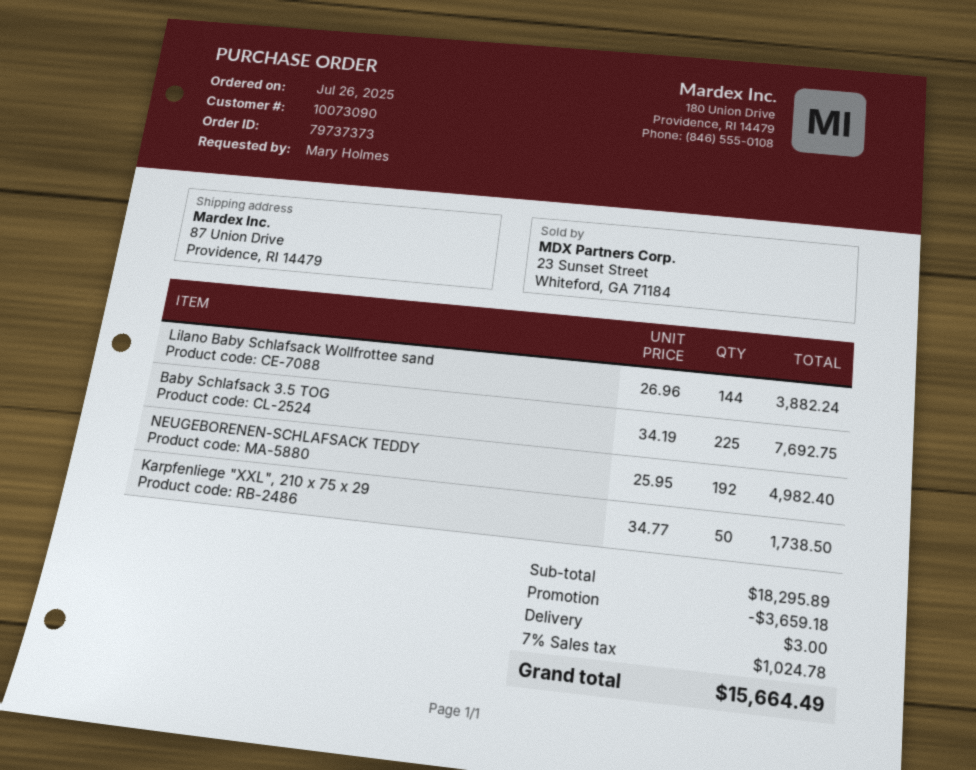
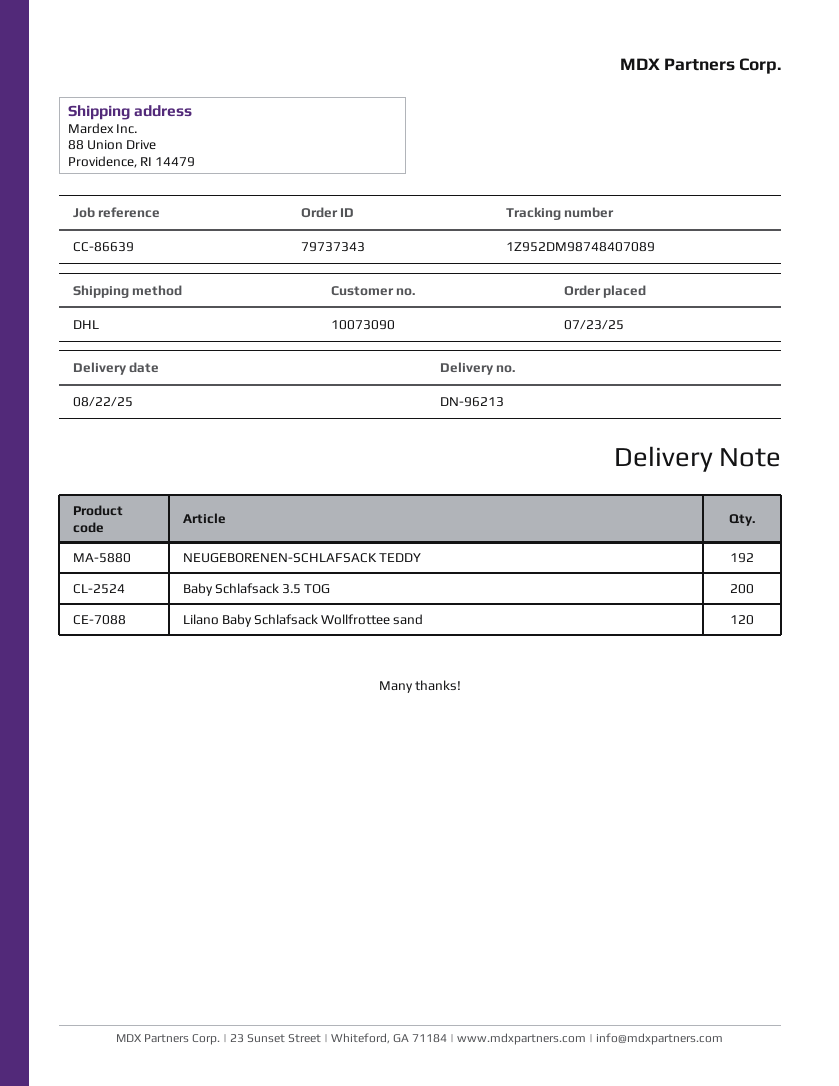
order number: 79737373 -> 79737343
order date: 2025-07-26 -> 2025-07-23
ship to: 87 Union Drive, Providence, RI 14479 -> 88 Union Drive, Providence, RI 14479
Lilano Baby Schlafsack Wollfrottee sand: 144 -> 120
Baby Schlafsack 3.5 TOG: 225 -> 200
Karpfenliege "XXL", 210 x 75 x 29: 50 -> none

